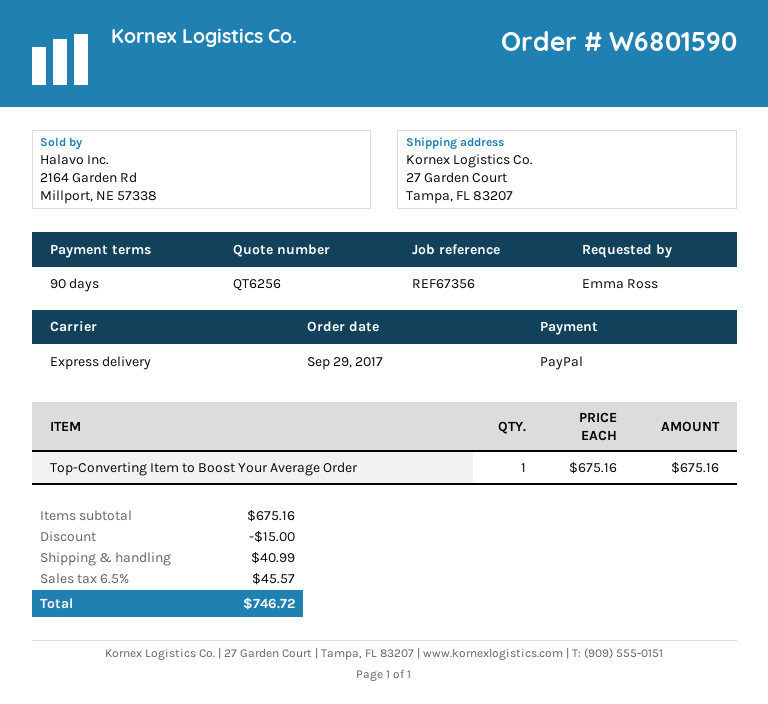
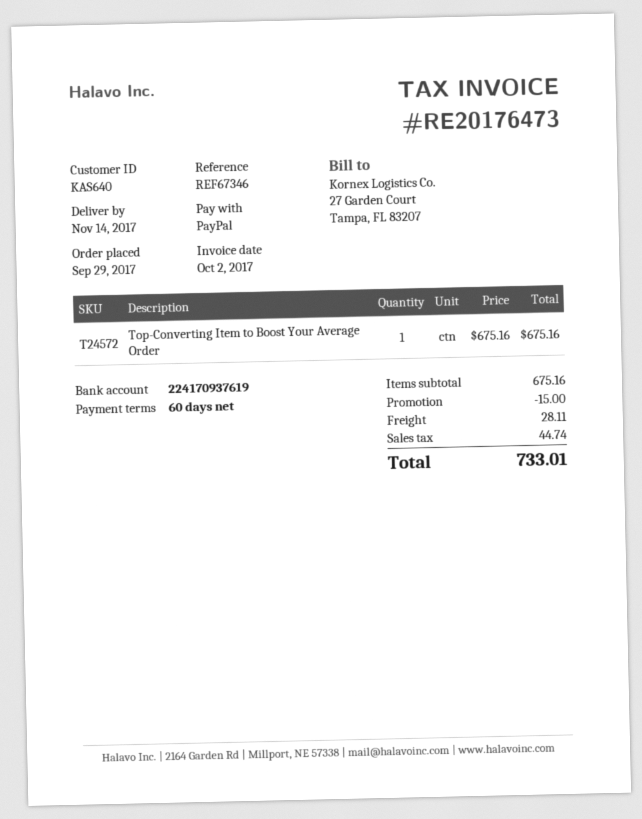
payment terms: 90 days -> 60 days
reference: REF67356 -> REF67346
shipping: 40.99 -> 28.11
tax: 45.57 -> 44.74
total: 746.72 -> 733.01

